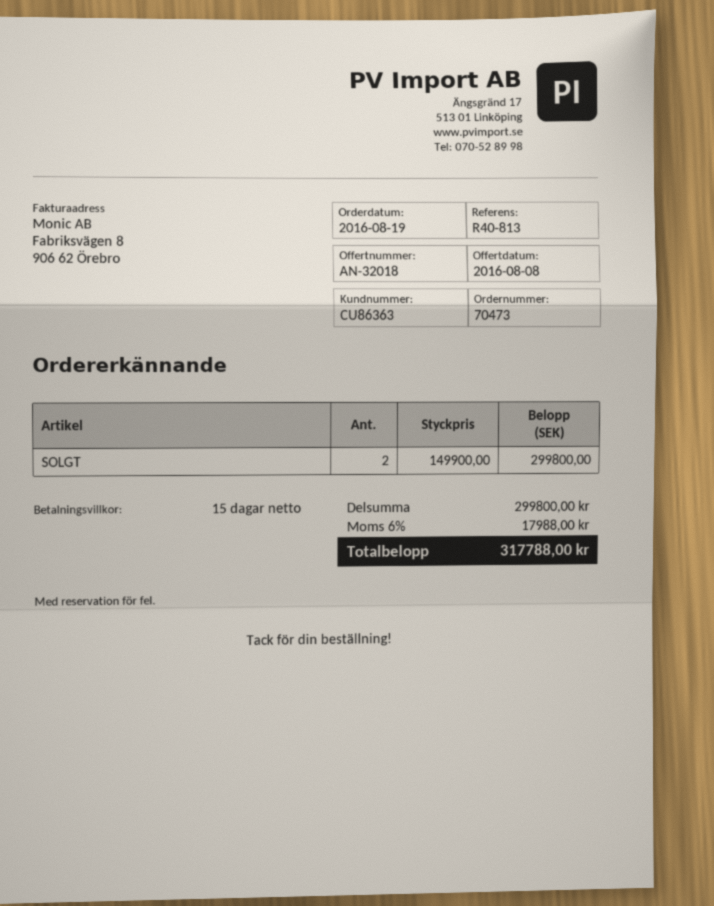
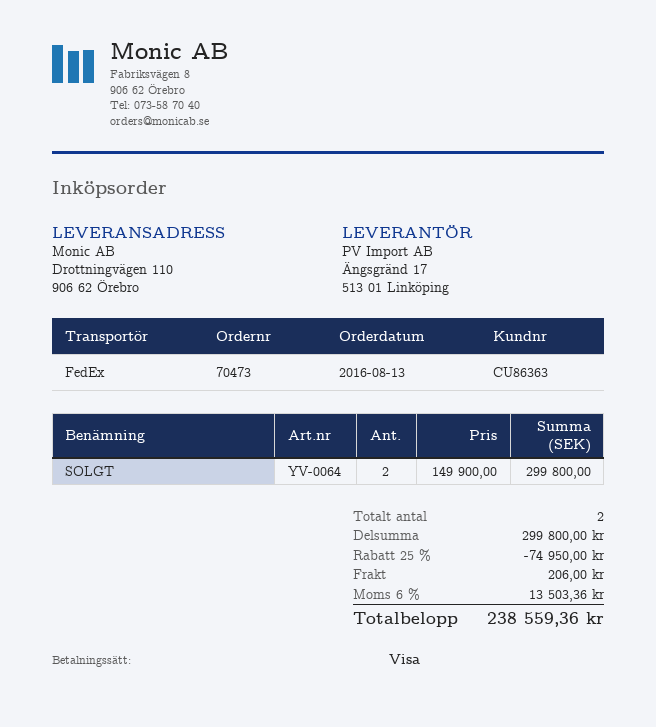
order date: 2016-08-19 -> 2016-08-13
discount: none -> 25% = 74950.00
shipping: none -> 206.00
tax: 6% = 17988.00 -> 6% = 13503.36
total: 317788.00 -> 238559.36

